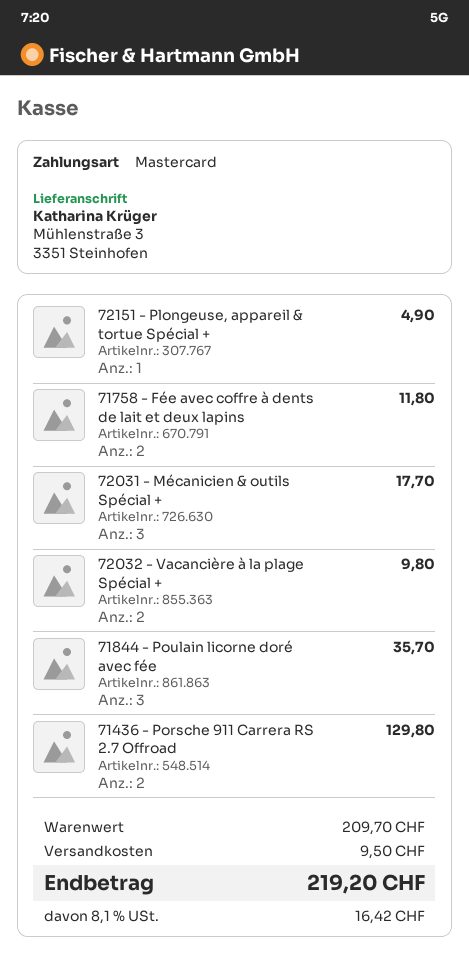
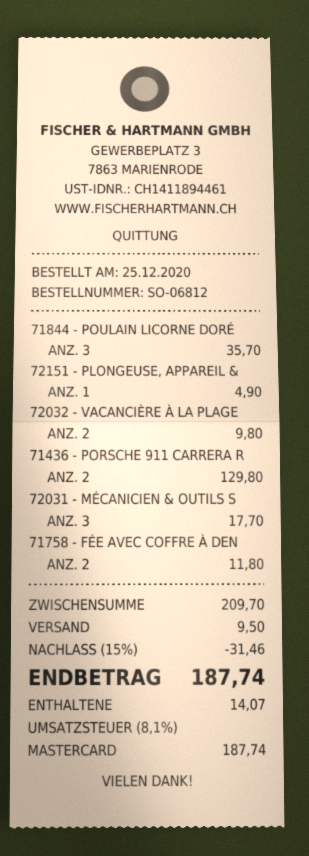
discount: none -> 15% = 31.46
tax: 8.1% = 16.42 -> 8.1% = 14.07
total: 219.20 -> 187.74

